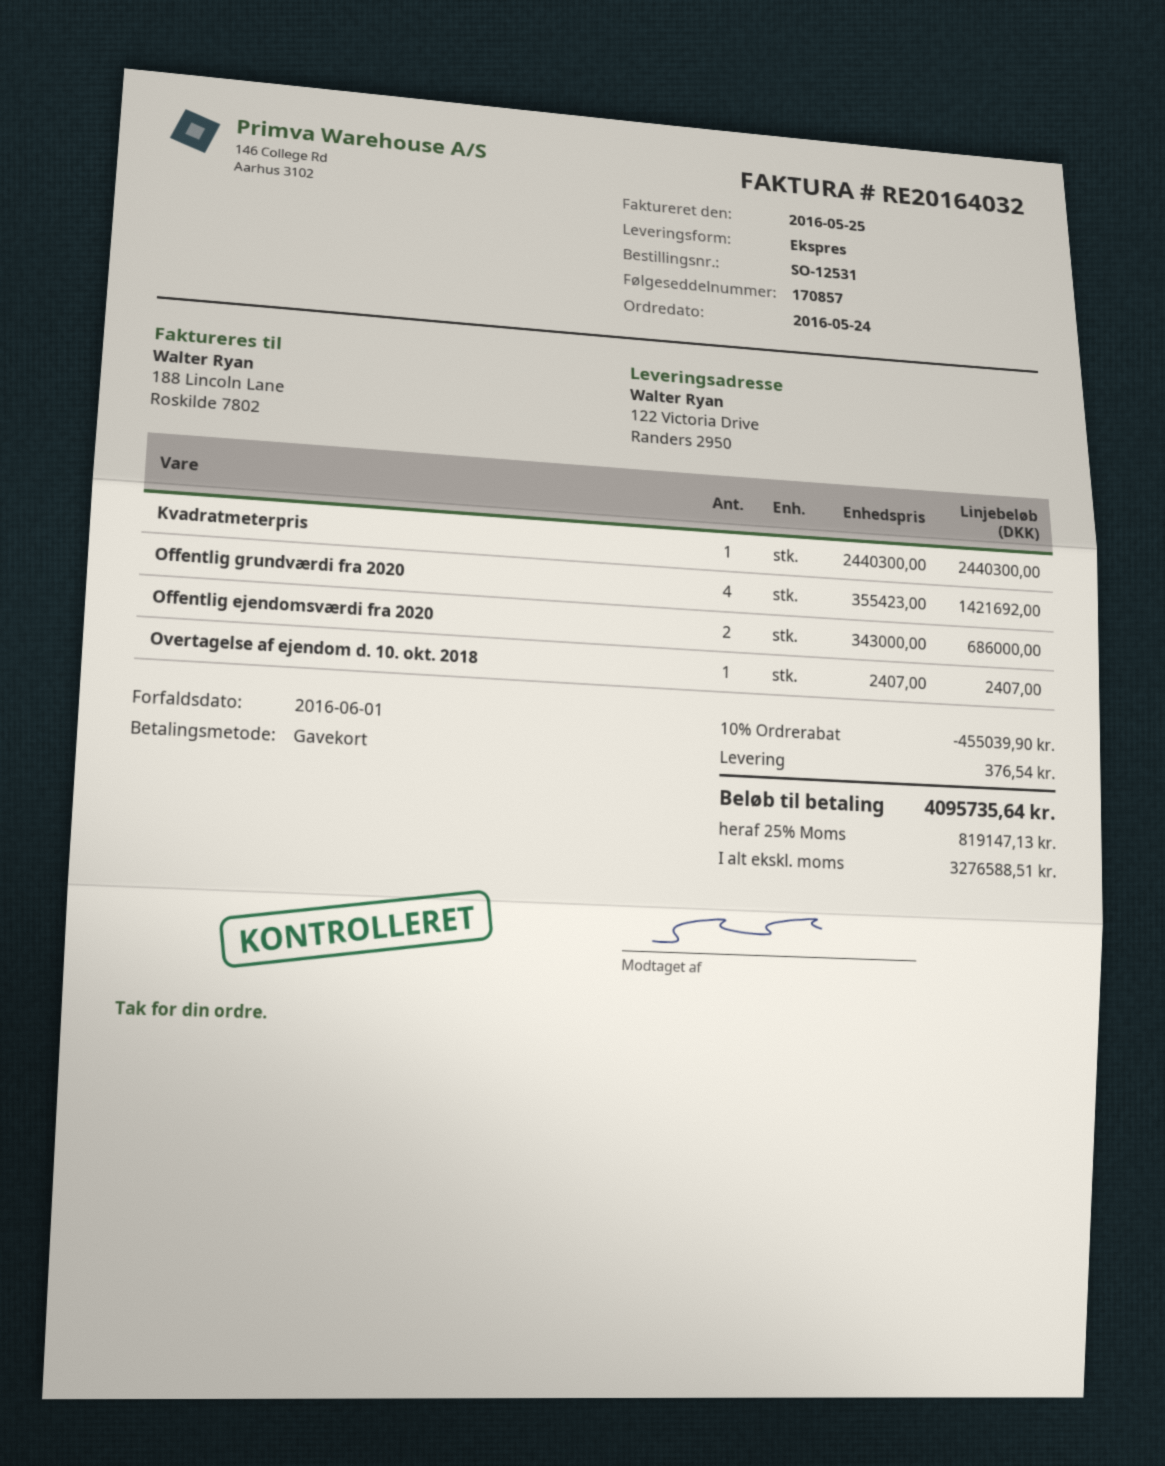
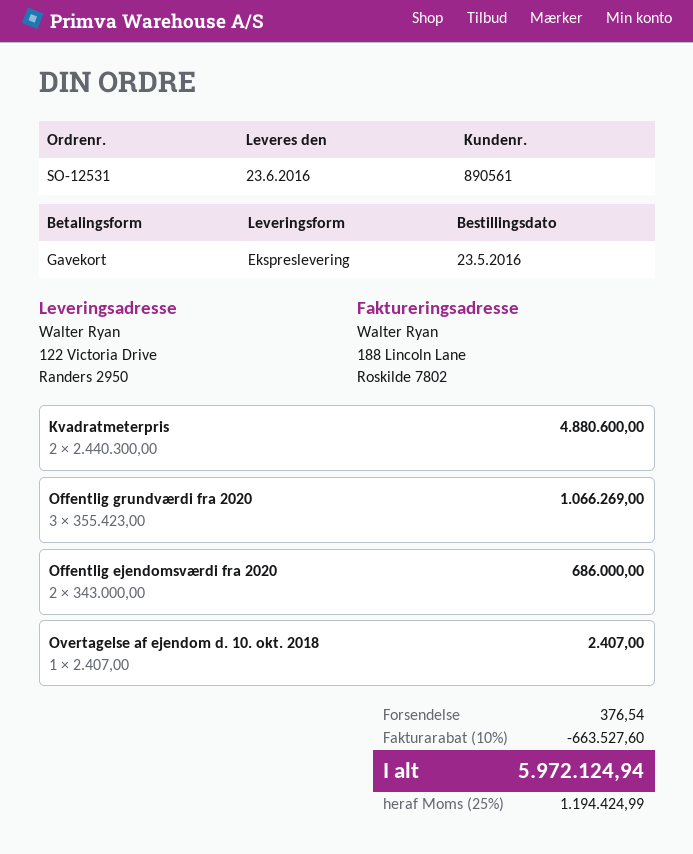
order date: 2016-05-24 -> 2016-05-23
Kvadratmeterpris: 1 x 2440300.00 = 2440300.00 -> 2 x 2440300.00 = 4880600.00
Offentlig grundværdi fra 2020: 4 x 355423.00 = 1421692.00 -> 3 x 355423.00 = 1066269.00
discount: 10% = 455039.90 -> 10% = 663527.60
tax: 25% = 819147.13 -> 25% = 1194424.99
total: 4095735.64 -> 5972124.94

